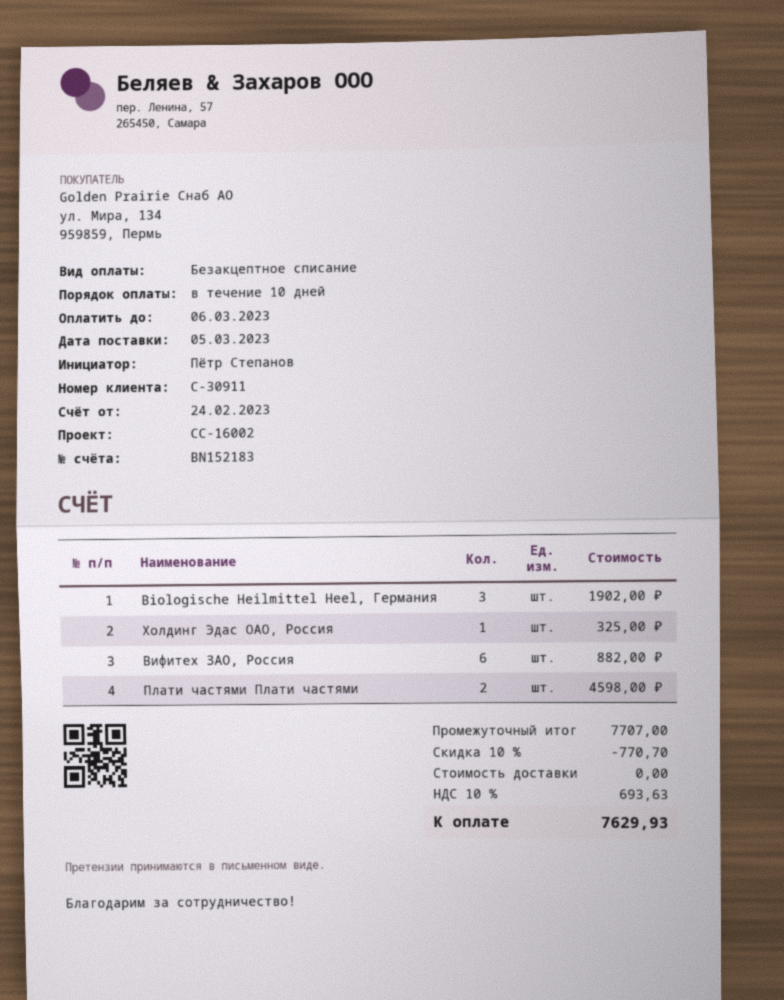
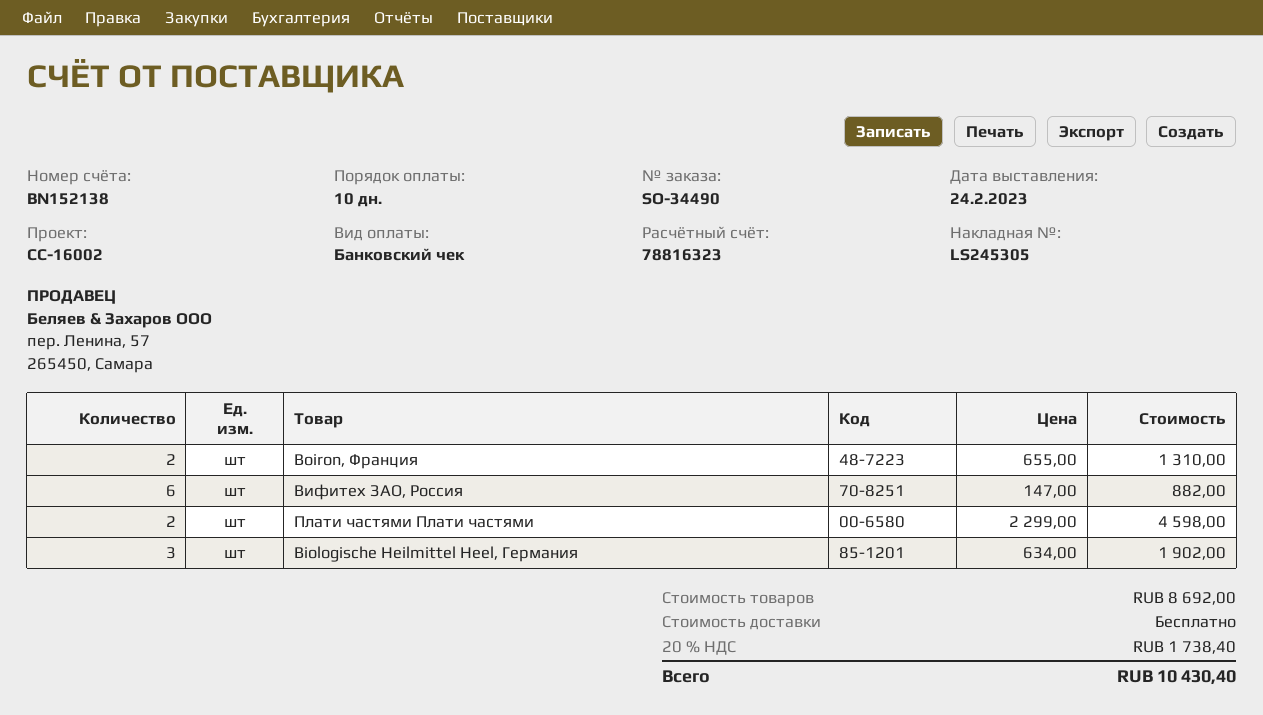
invoice number: BN152183 -> BN152138
payment method: direct debit -> cheque
Холдинг Эдас ОАО, Россия: 1 for 325.00 -> none
Boiron, Франция: none -> 2 for 1310.00
subtotal: 7707.00 -> 8692.00
discount: 10% = 770.70 -> none
tax: 10% = 693.63 -> 20% = 1738.40
total: 7629.93 -> 10430.40

